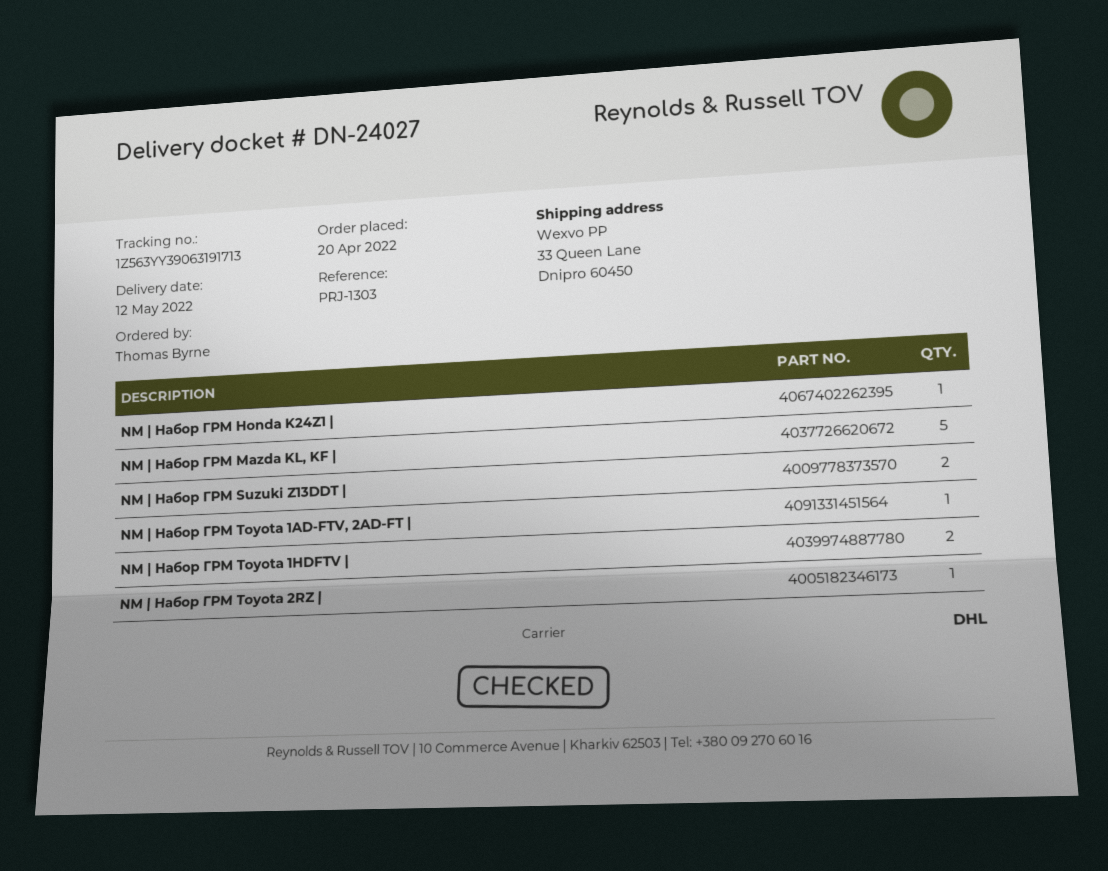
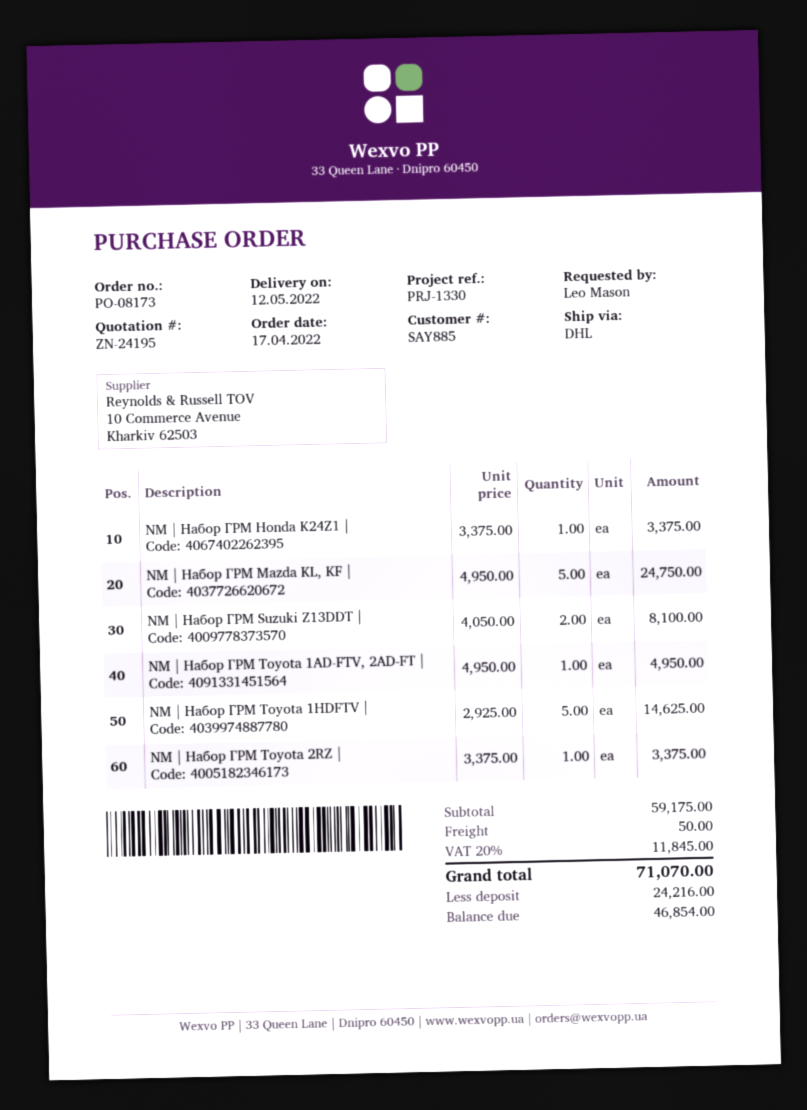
order date: 2022-04-20 -> 2022-04-17
reference: PRJ-1303 -> PRJ-1330
ordered by: Thomas Byrne -> Leo Mason
NM | Набор ГРМ Toyota 1HDFTV |: 2 -> 5

